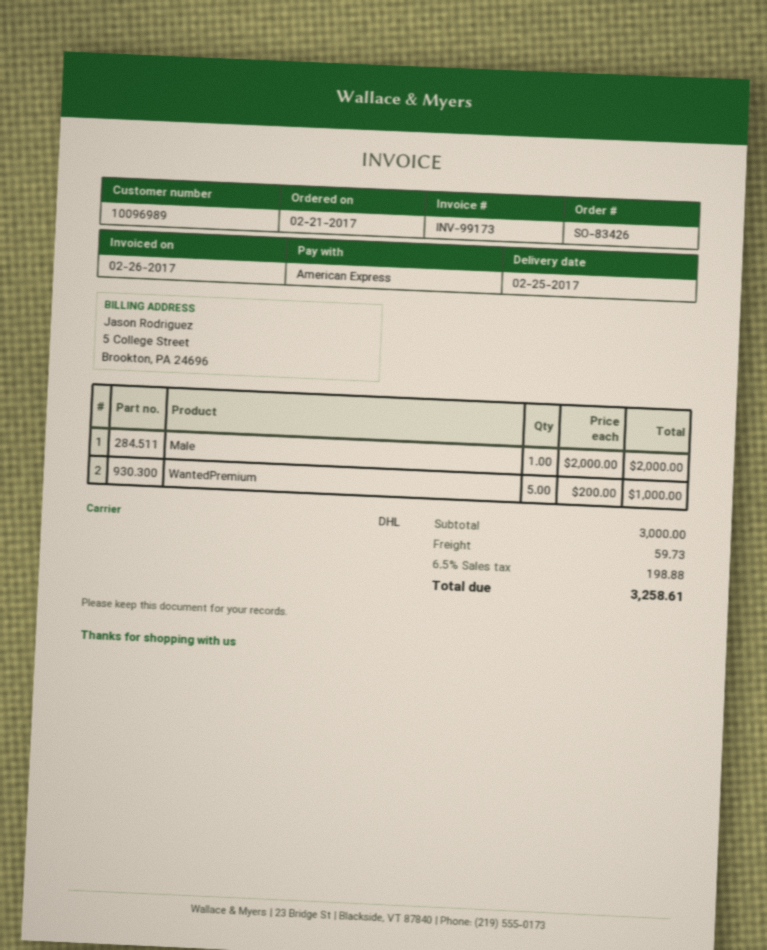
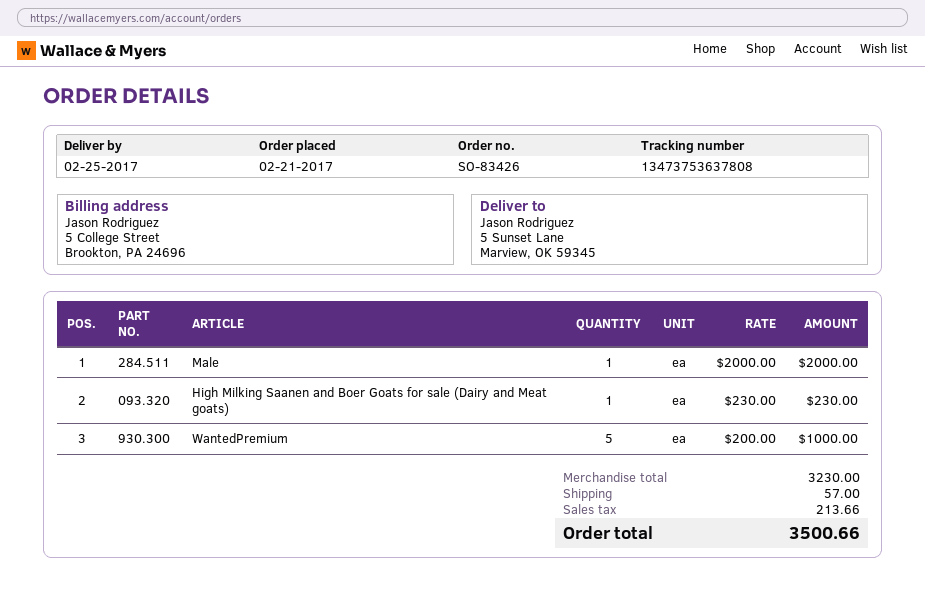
High Milking Saanen and Boer Goats for sale (Dairy and Meat goats): none -> 1 x 230.00 = 230.00
subtotal: 3000.00 -> 3230.00
shipping: 59.73 -> 57.00
tax: 198.88 -> 213.66
total: 3258.61 -> 3500.66

